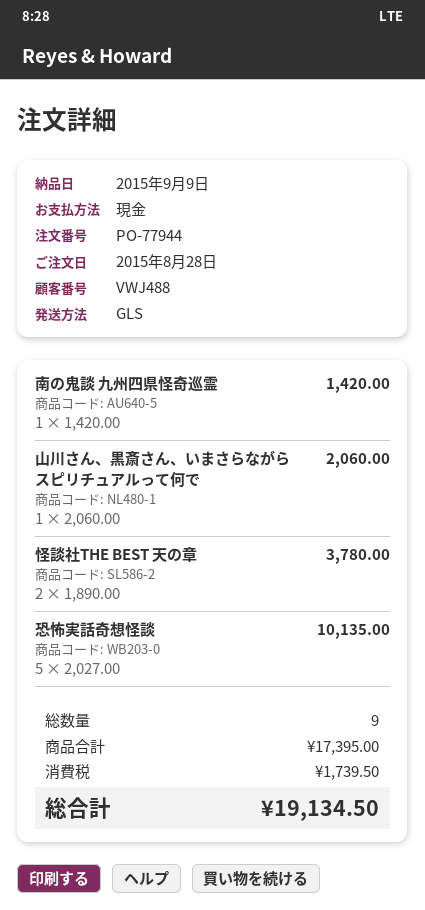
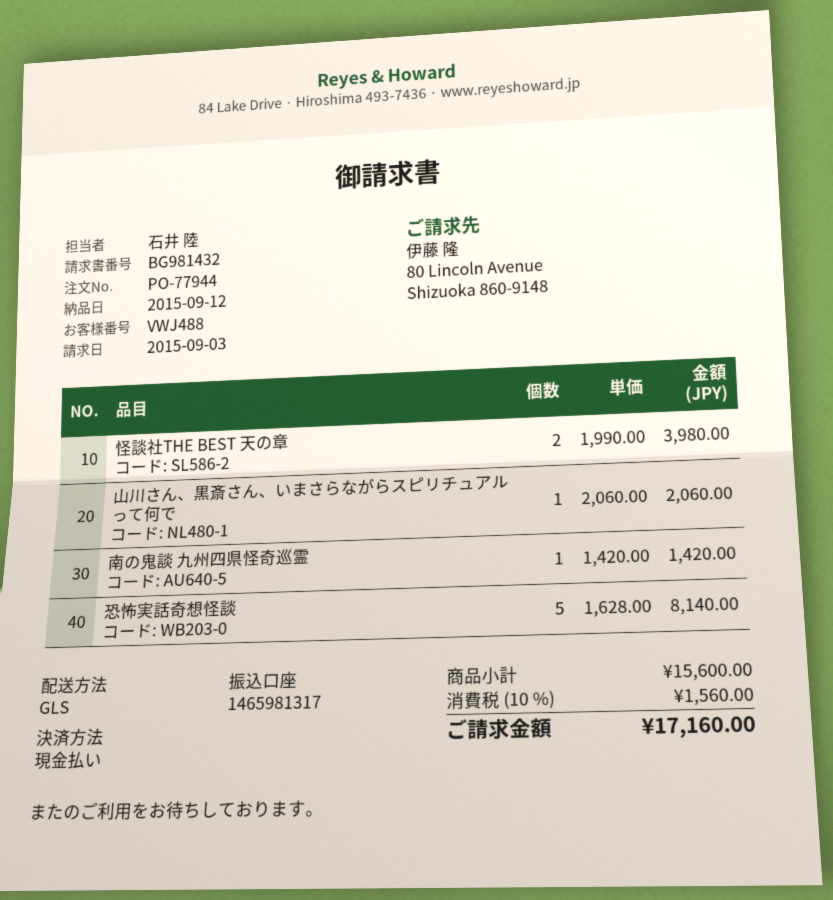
delivery date: 2015-09-09 -> 2015-09-12
怪談社THE BEST 天の章: 2 x 1890.00 = 3780.00 -> 2 x 1990.00 = 3980.00
恐怖実話奇想怪談: 5 x 2027.00 = 10135.00 -> 5 x 1628.00 = 8140.00
subtotal: 17395.00 -> 15600.00
tax: 1739.50 -> 1560.00
total: 19134.50 -> 17160.00

